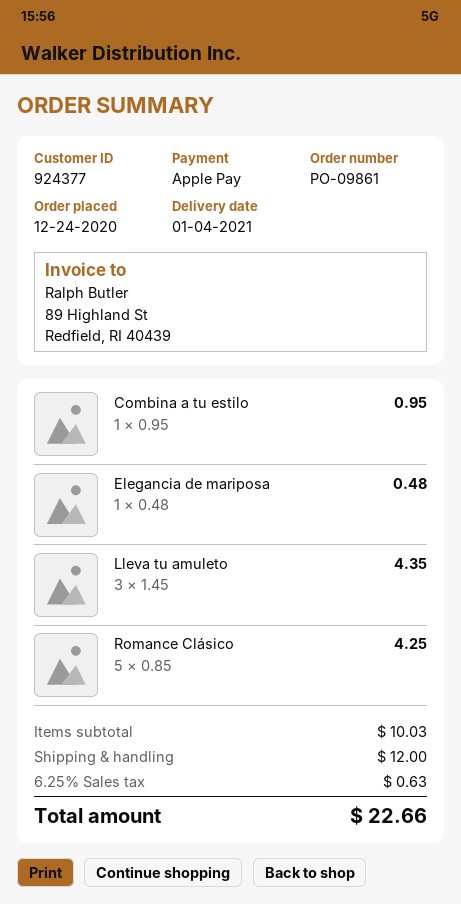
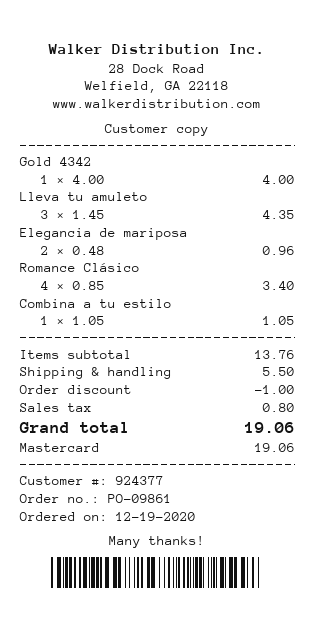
order date: 2020-12-24 -> 2020-12-19
payment method: Apple Pay -> Mastercard
Combina a tu estilo: 1 x 0.95 = 0.95 -> 1 x 1.05 = 1.05
Elegancia de mariposa: 1 x 0.48 = 0.48 -> 2 x 0.48 = 0.96
Romance Clásico: 5 x 0.85 = 4.25 -> 4 x 0.85 = 3.40
Gold 4342: none -> 1 x 4.00 = 4.00
subtotal: 10.03 -> 13.76
discount: none -> 1.00
shipping: 12.00 -> 5.50
tax: 0.63 -> 0.80
total: 22.66 -> 19.06

